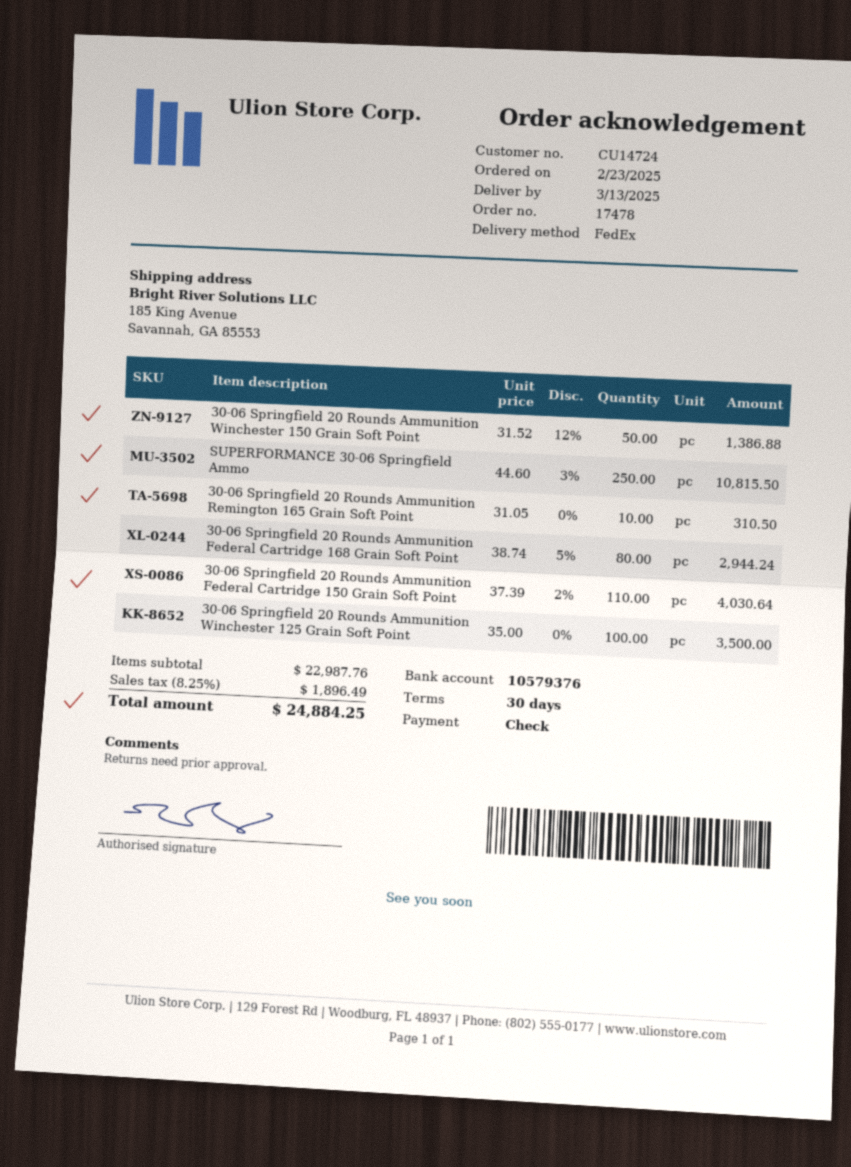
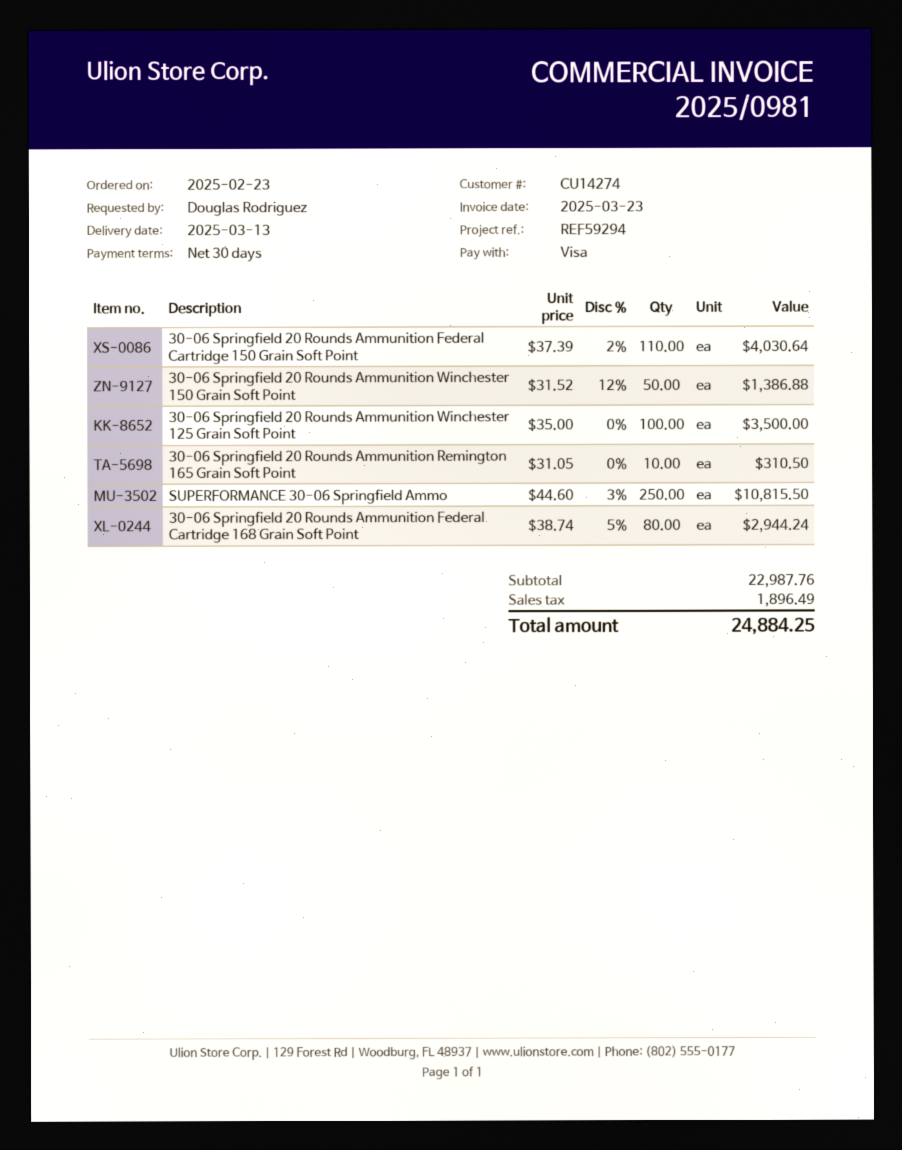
customer number: CU14724 -> CU14274
payment method: cheque -> Visa

